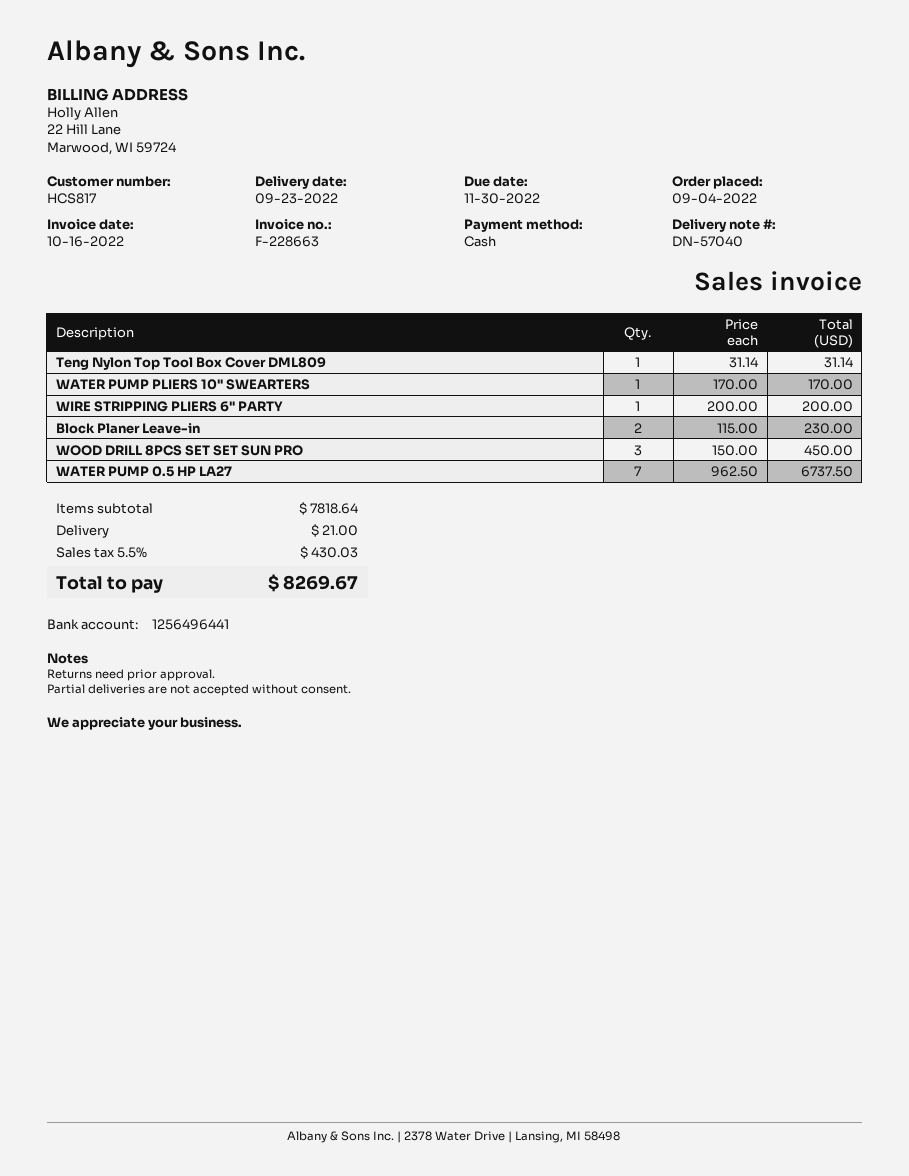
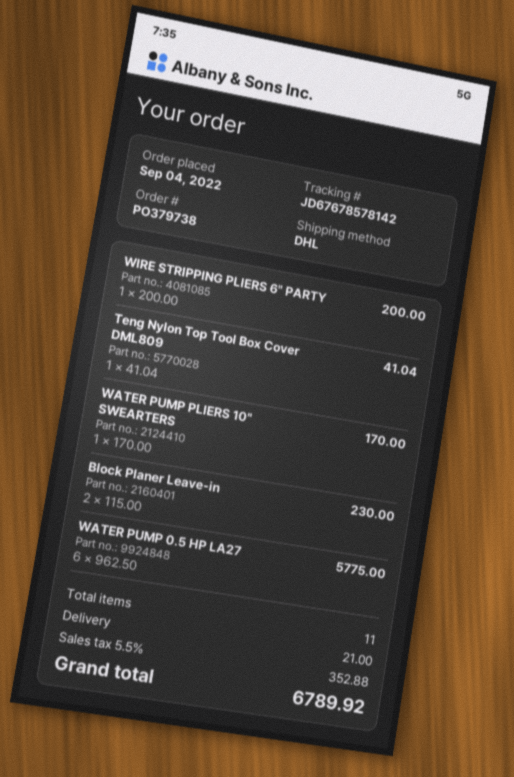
Teng Nylon Top Tool Box Cover DML809: 1 x 31.14 = 31.14 -> 1 x 41.04 = 41.04
WOOD DRILL 8PCS SET SET SUN PRO: 3 x 150.00 = 450.00 -> none
WATER PUMP 0.5 HP LA27: 7 x 962.50 = 6737.50 -> 6 x 962.50 = 5775.00
tax: 5.5% = 430.03 -> 5.5% = 352.88
total: 8269.67 -> 6789.92

